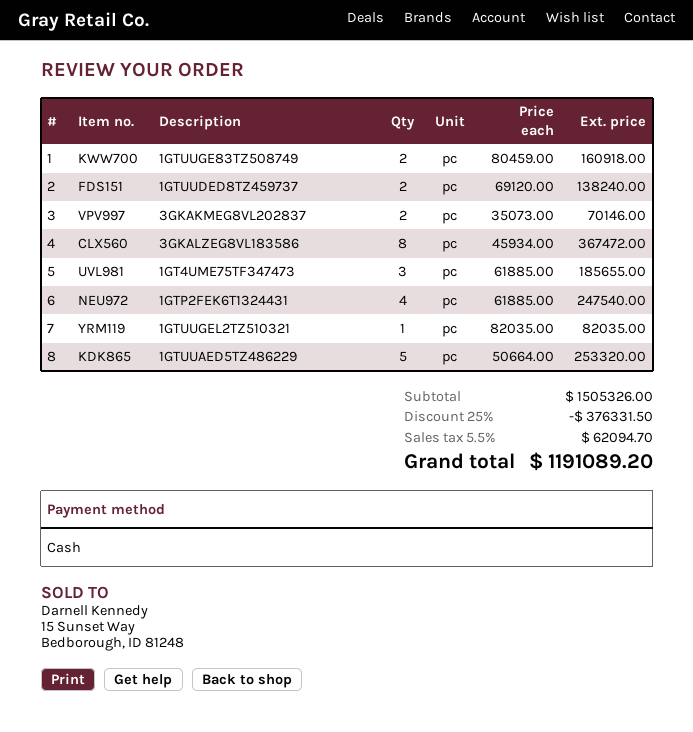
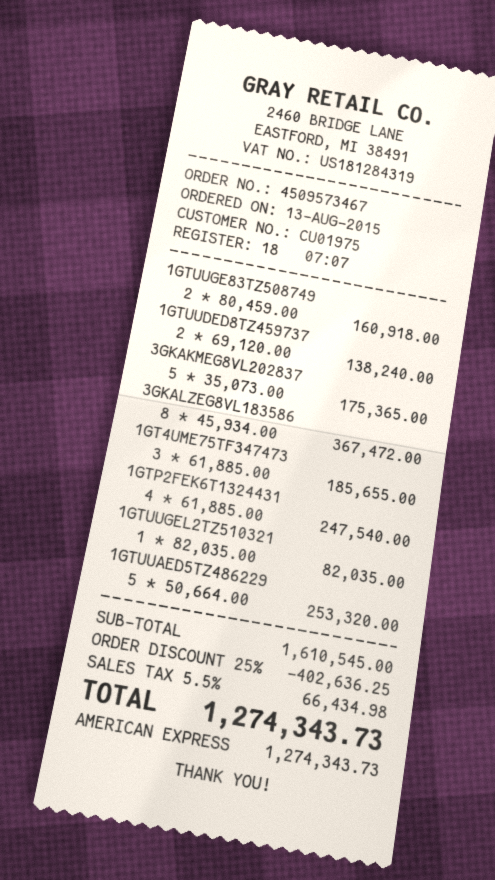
payment method: cash -> American Express
3GKAKMEG8VL202837: 2 x 35073.00 = 70146.00 -> 5 x 35073.00 = 175365.00
subtotal: 1505326.00 -> 1610545.00
discount: 25% = 376331.50 -> 25% = 402636.25
tax: 5.5% = 62094.70 -> 5.5% = 66434.98
total: 1191089.20 -> 1274343.73

